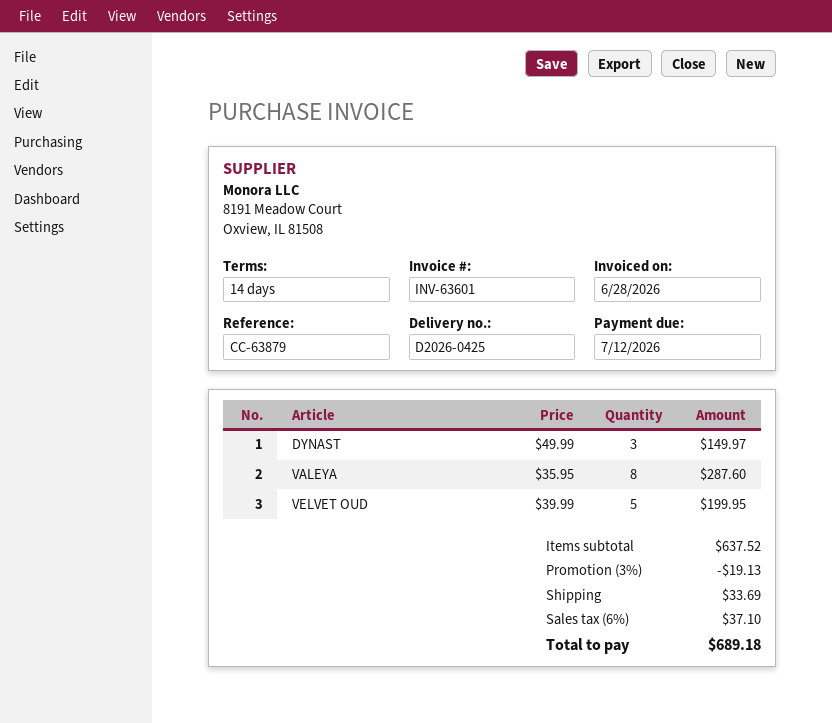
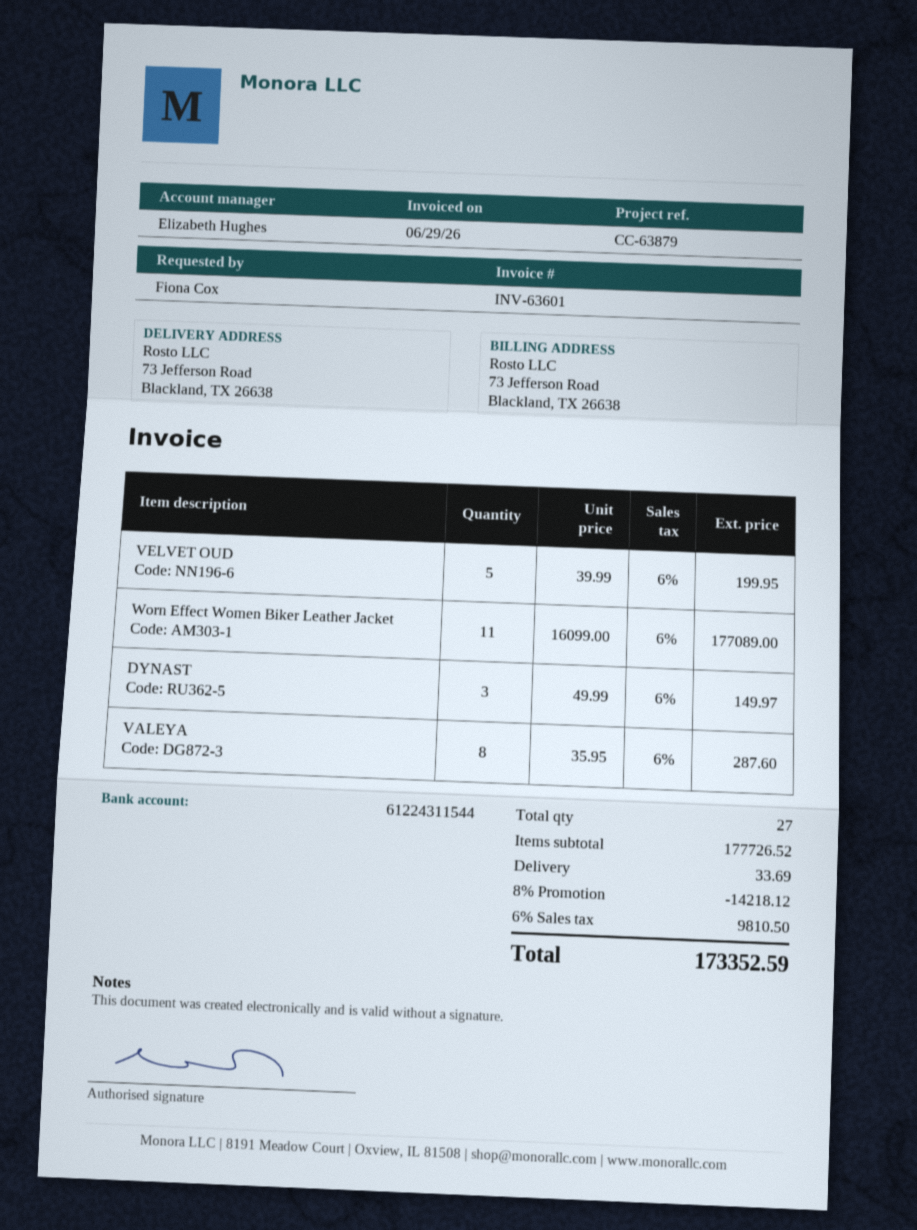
invoice date: 2026-06-28 -> 2026-06-29
Worn Effect Women Biker Leather Jacket: none -> 11 x 16099.00 = 177089.00
subtotal: 637.52 -> 177726.52
discount: 3% = 19.13 -> 8% = 14218.12
tax: 6% = 37.10 -> 6% = 9810.50
total: 689.18 -> 173352.59

